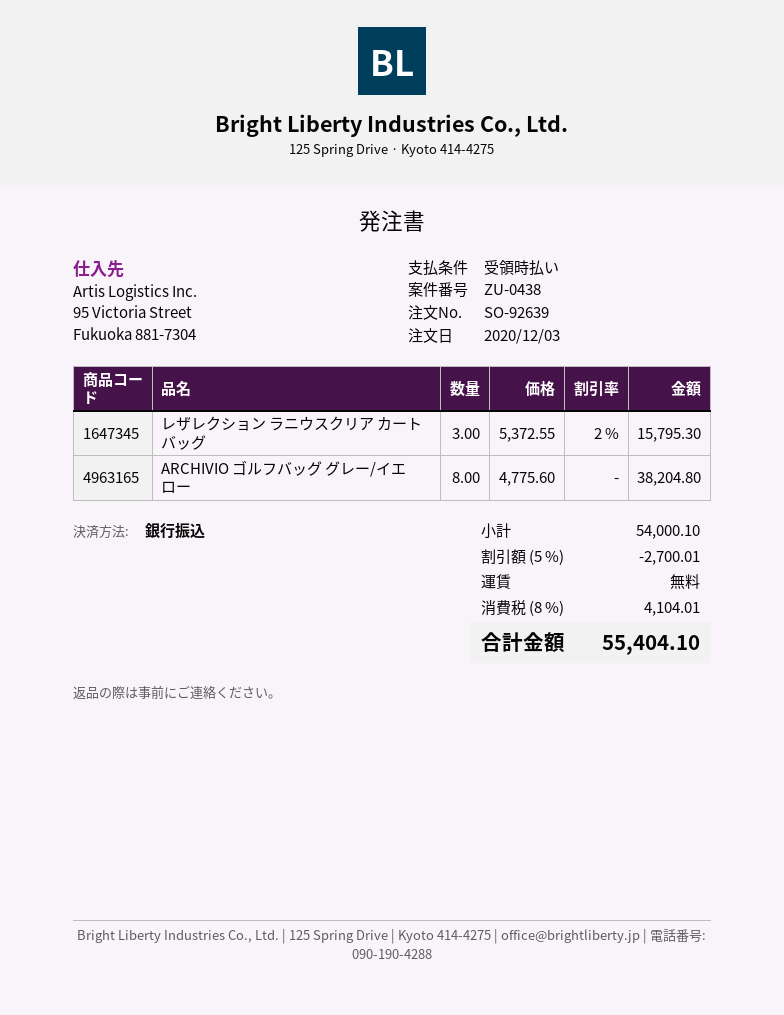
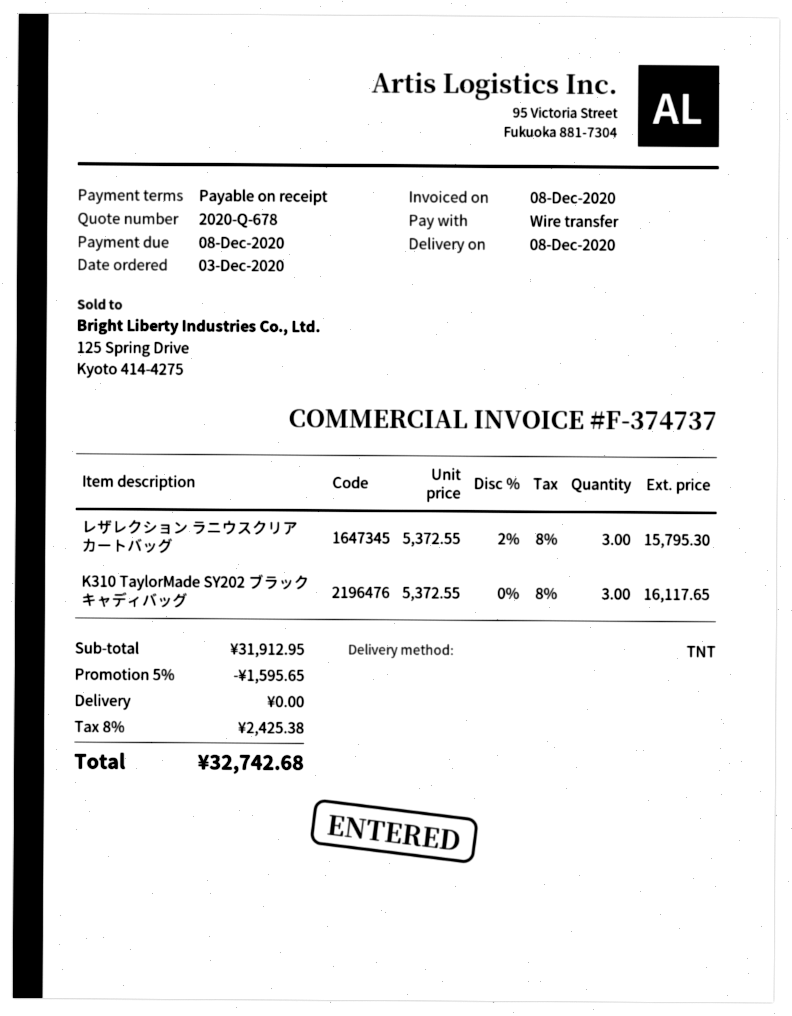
ARCHIVIO ゴルフバッグ グレー/イエロー: 8 x 4775.60 = 38204.80 -> none
K310 TaylorMade SY202 ブラック キャディバッグ: none -> 3 x 5372.55 = 16117.65
subtotal: 54000.10 -> 31912.95
discount: 5% = 2700.01 -> 5% = 1595.65
tax: 8% = 4104.01 -> 8% = 2425.38
total: 55404.10 -> 32742.68

